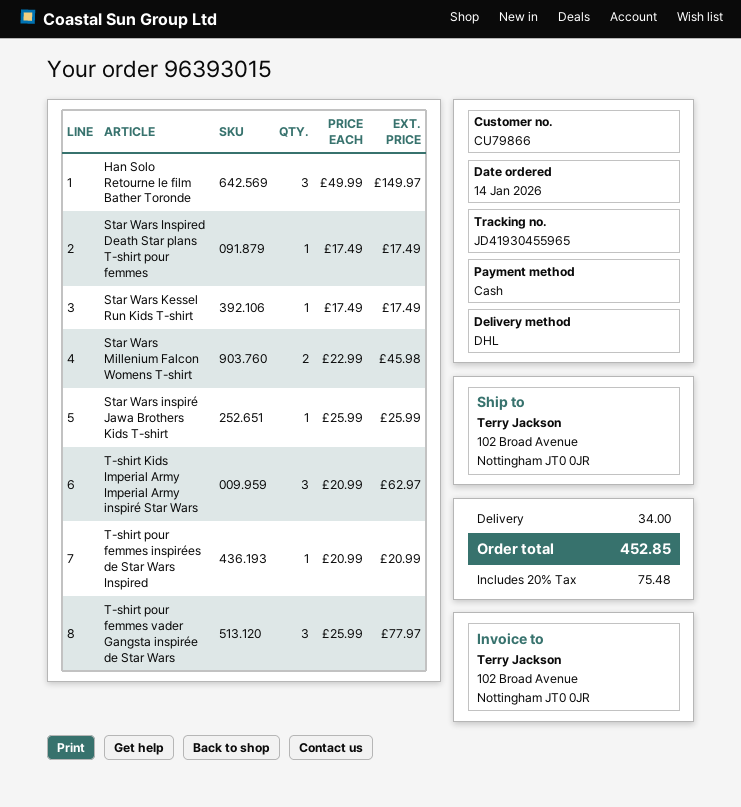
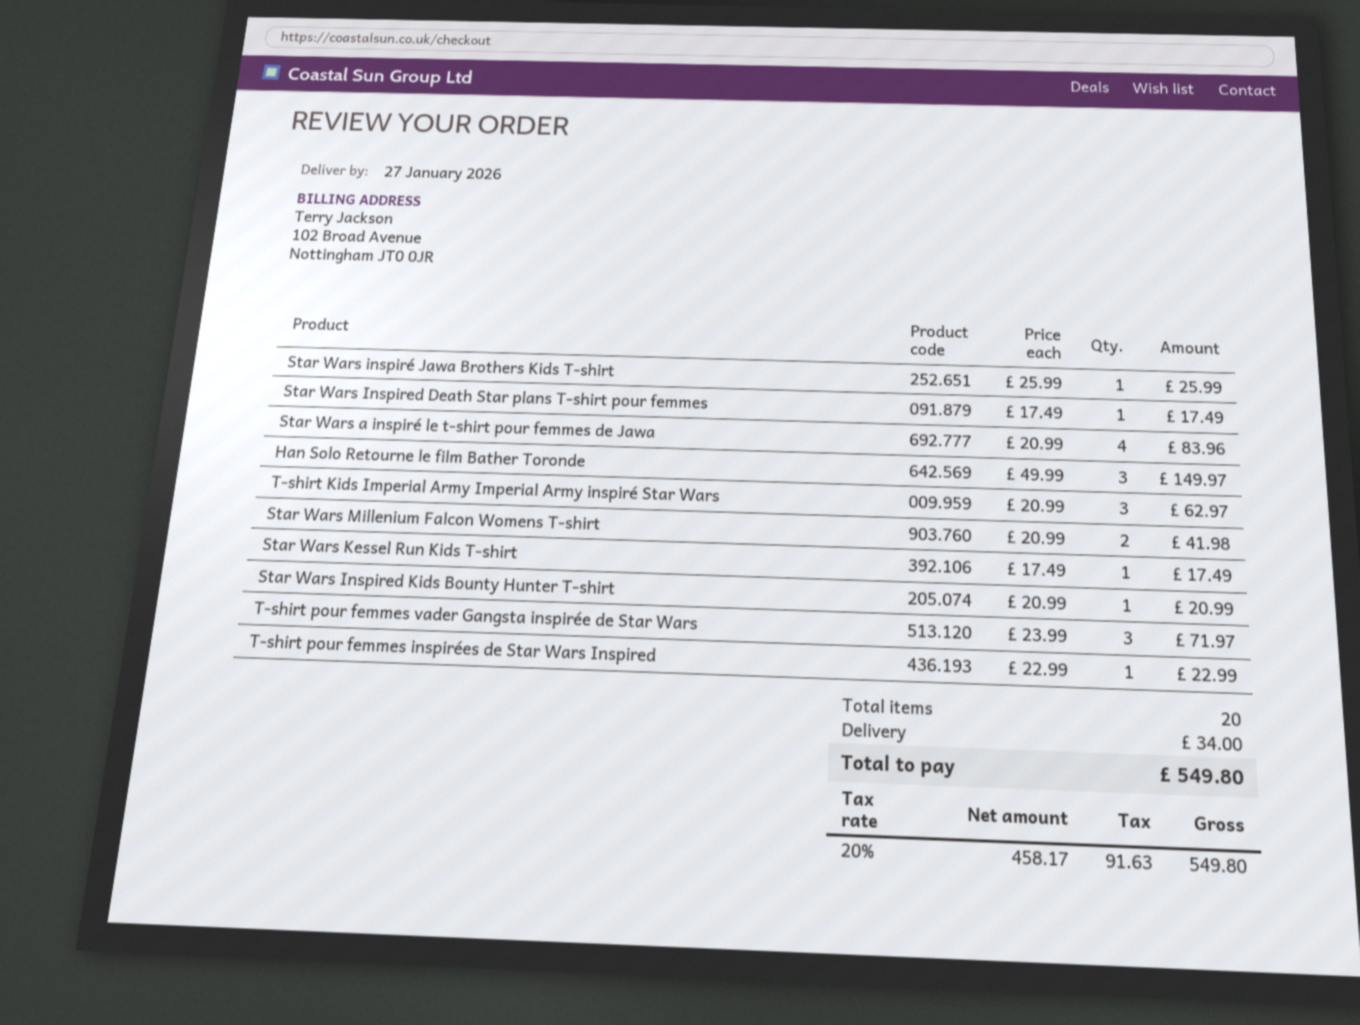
Star Wars Millenium Falcon Womens T-shirt: 2 x 22.99 = 45.98 -> 2 x 20.99 = 41.98
T-shirt pour femmes inspirées de Star Wars Inspired: 1 x 20.99 = 20.99 -> 1 x 22.99 = 22.99
T-shirt pour femmes vader Gangsta inspirée de Star Wars: 3 x 25.99 = 77.97 -> 3 x 23.99 = 71.97
Star Wars a inspiré le t-shirt pour femmes de Jawa: none -> 4 x 20.99 = 83.96
Star Wars Inspired Kids Bounty Hunter T-shirt: none -> 1 x 20.99 = 20.99
tax: 20% = 75.48 -> 20% = 91.63
total: 452.85 -> 549.80

